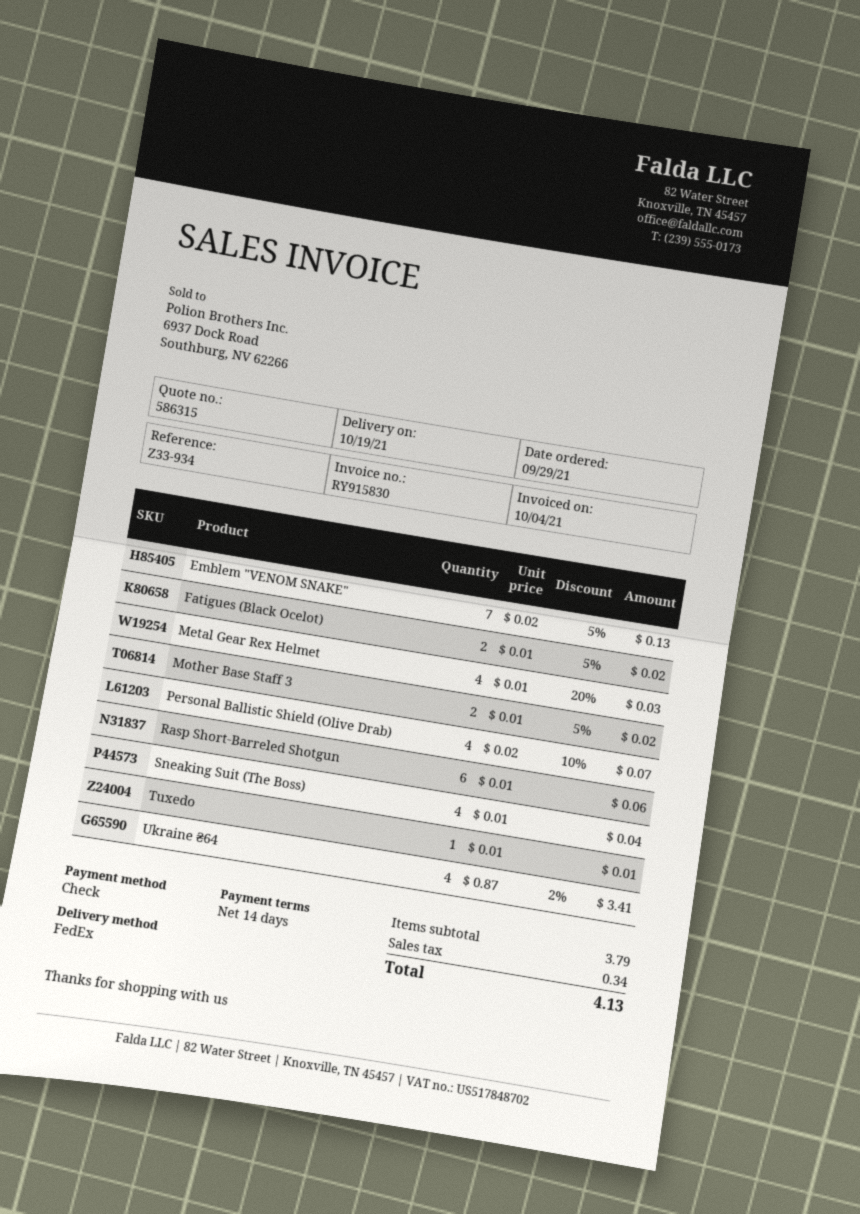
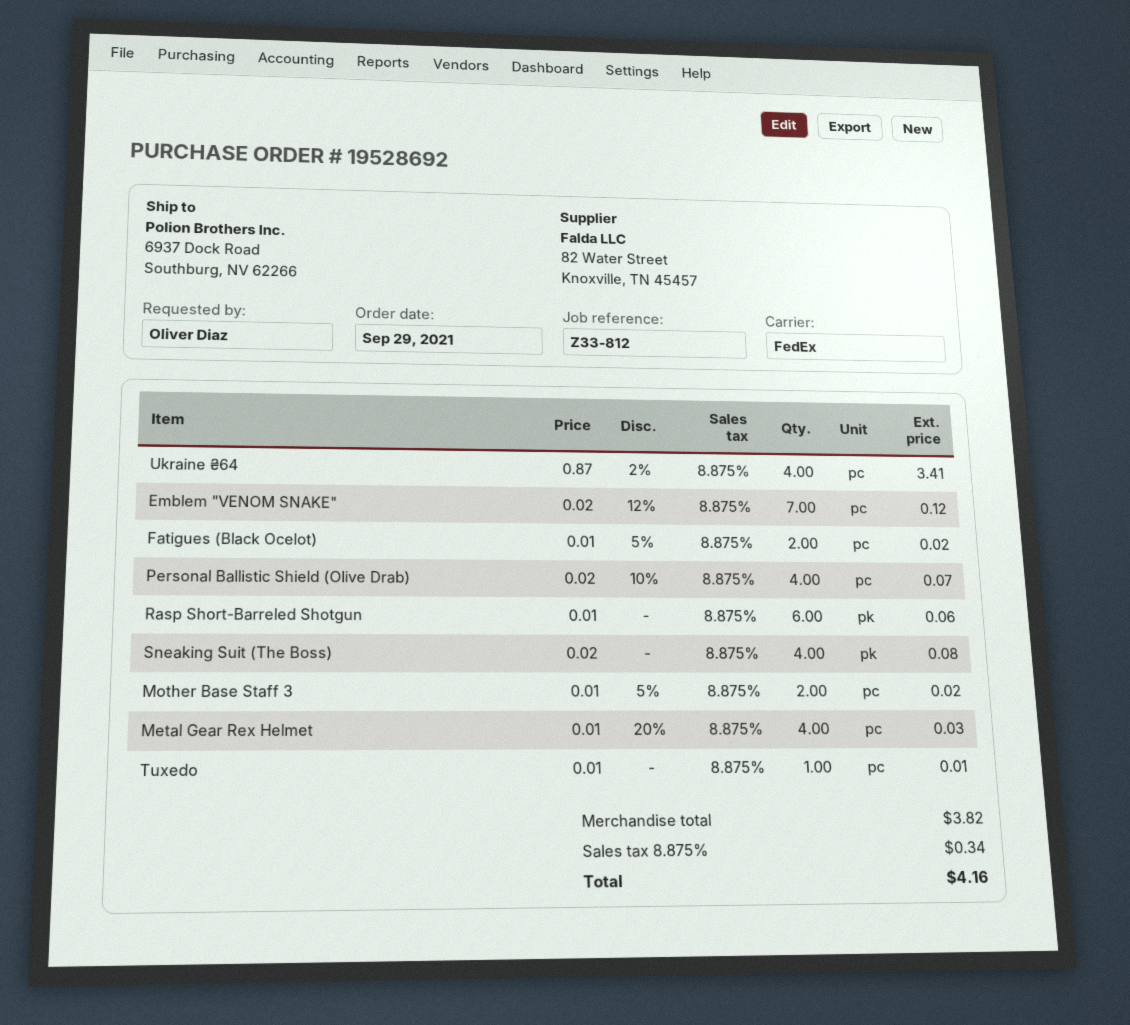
reference: Z33-934 -> Z33-812
Emblem "VENOM SNAKE": 7 x 0.02 - 5% = 0.13 -> 7 x 0.02 - 12% = 0.12
Sneaking Suit (The Boss): 4 x 0.01 = 0.04 -> 4 x 0.02 = 0.08
subtotal: 3.79 -> 3.82
total: 4.13 -> 4.16

